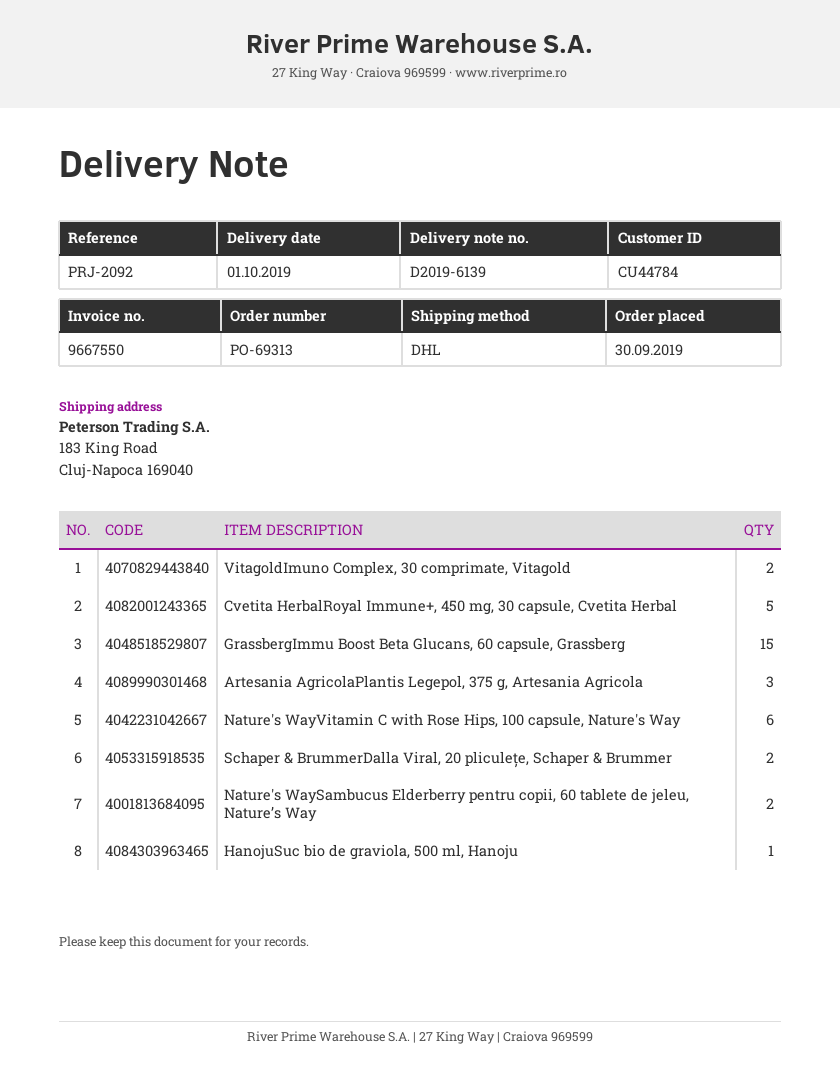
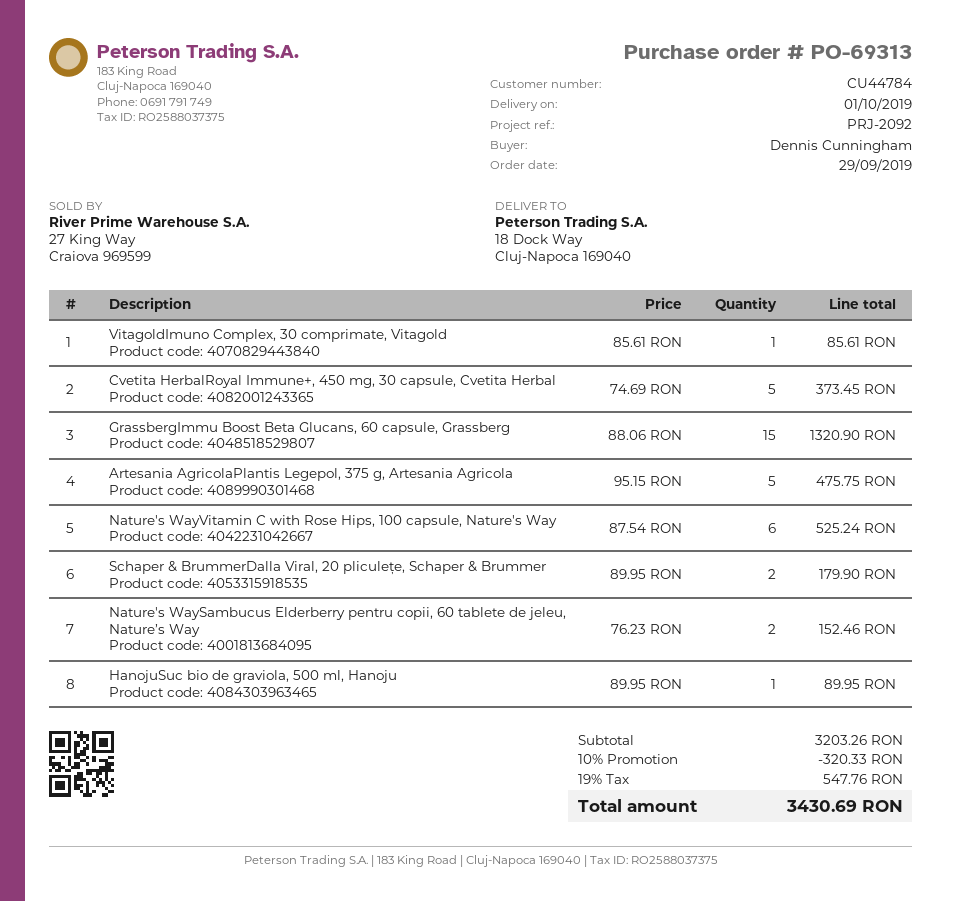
order date: 2019-09-30 -> 2019-09-29
ship to: 183 King Road, Cluj-Napoca 169040 -> 18 Dock Way, Cluj-Napoca 169040
VitagoldImuno Complex, 30 comprimate, Vitagold: 2 -> 1
Artesania AgricolaPlantis Legepol, 375 g, Artesania Agricola: 3 -> 5

